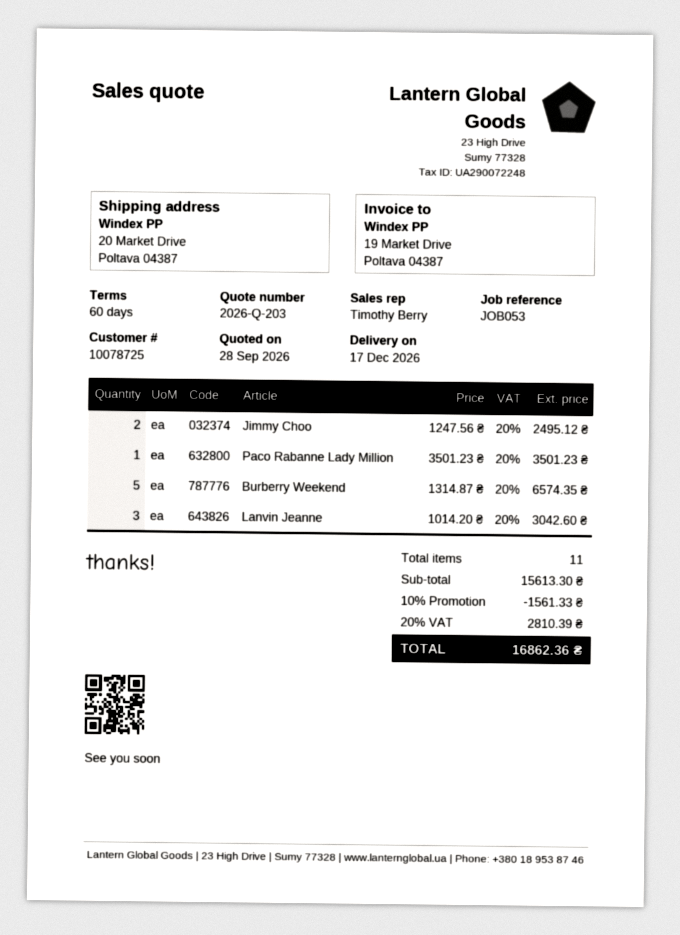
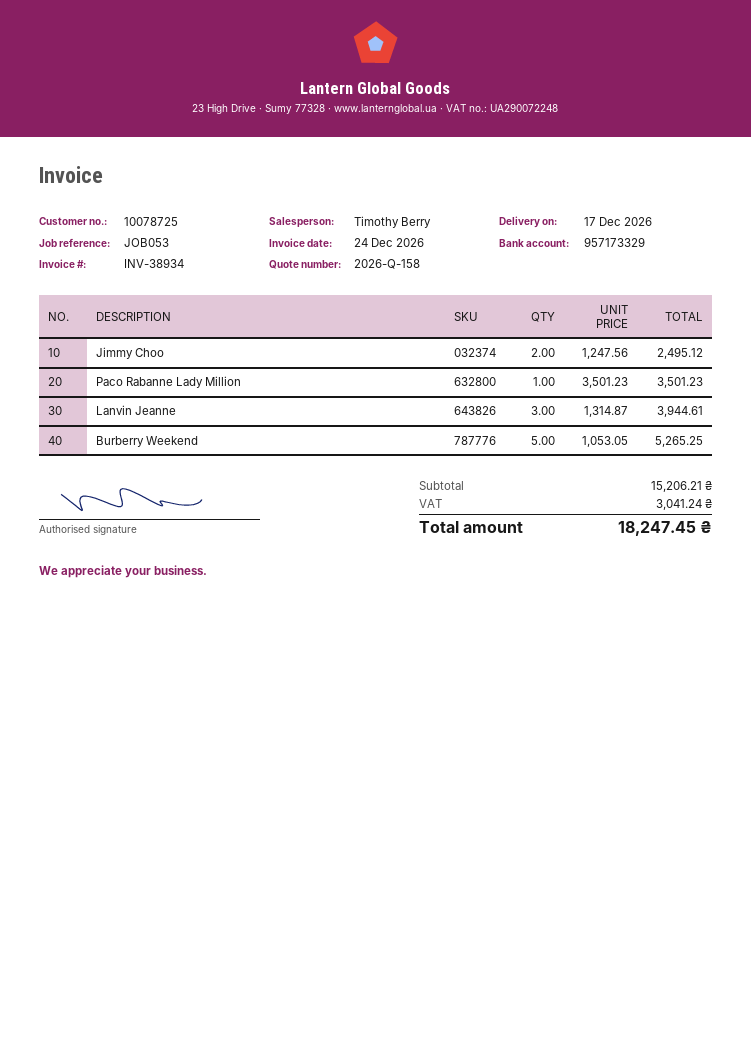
quote number: 2026-Q-203 -> 2026-Q-158
Burberry Weekend: 5 x 1314.87 = 6574.35 -> 5 x 1053.05 = 5265.25
Lanvin Jeanne: 3 x 1014.20 = 3042.60 -> 3 x 1314.87 = 3944.61
subtotal: 15613.30 -> 15206.21
discount: 10% = 1561.33 -> none
tax: 2810.39 -> 3041.24
total: 16862.36 -> 18247.45

